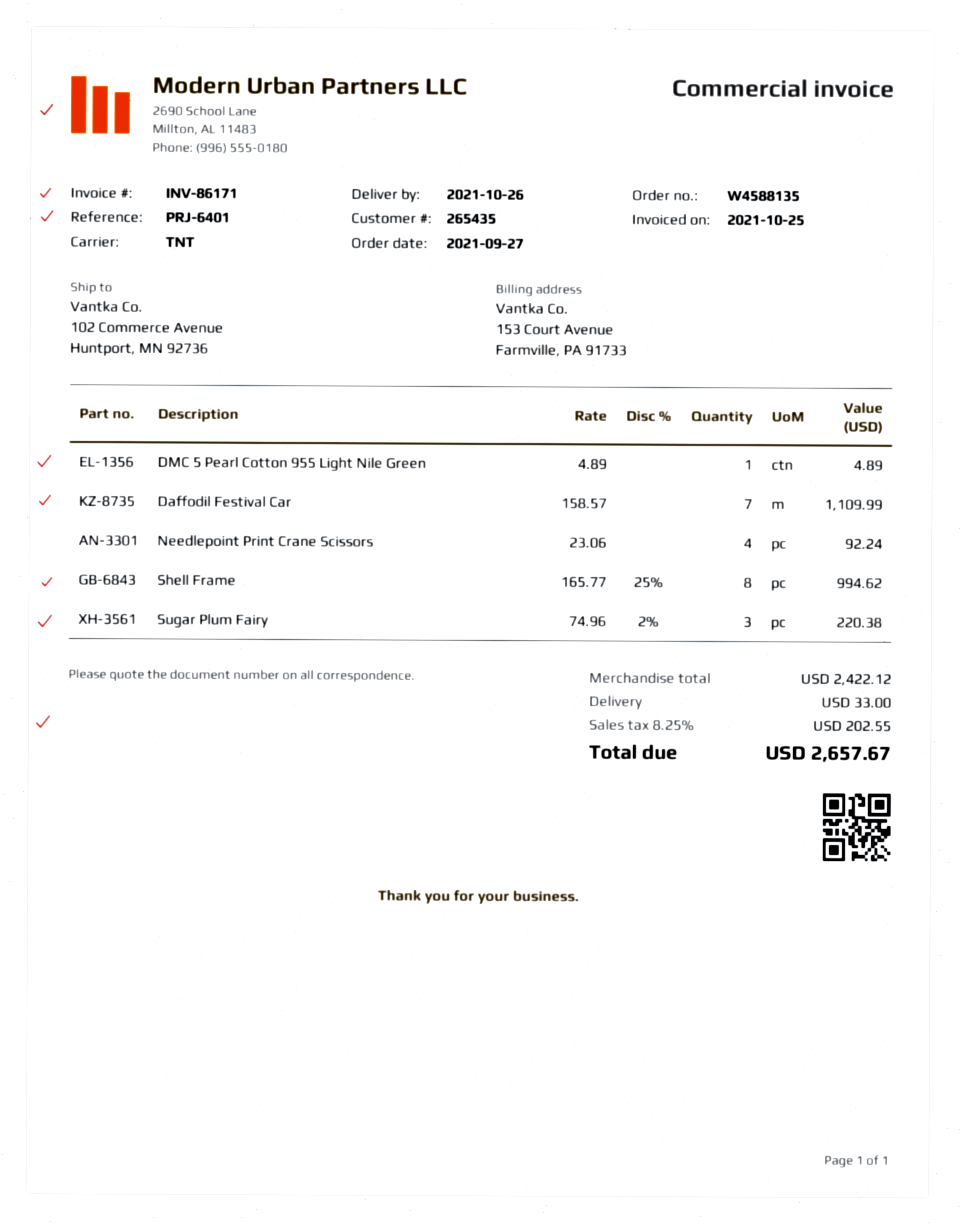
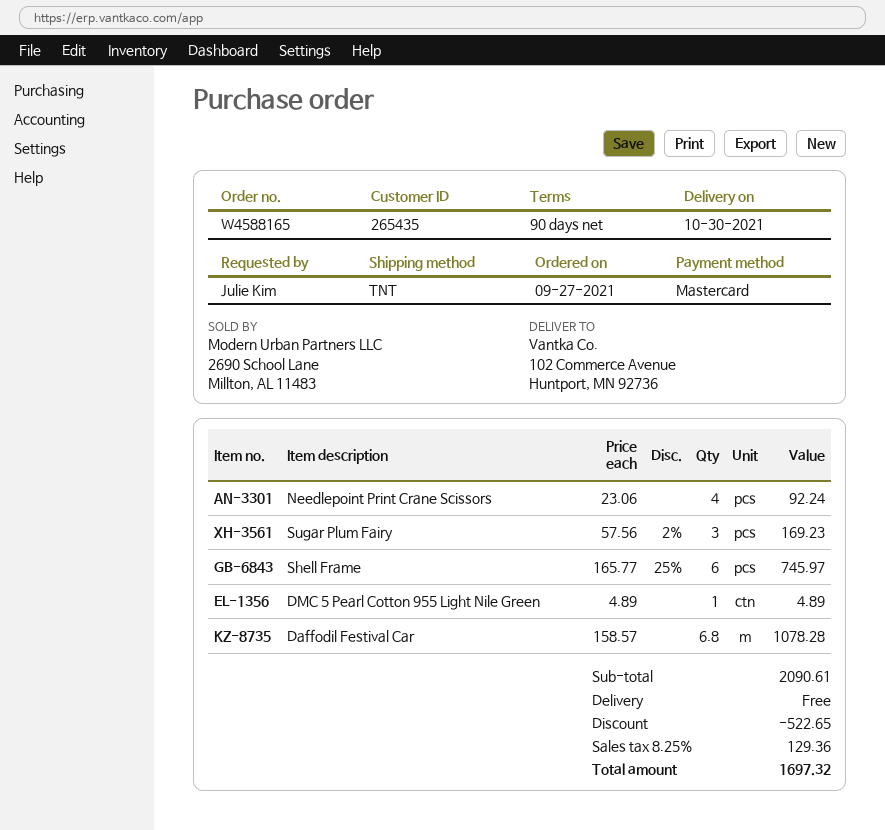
order number: W4588135 -> W4588165
delivery date: 2021-10-26 -> 2021-10-30
Daffodil Festival Car: 7 x 158.57 = 1109.99 -> 6.8 x 158.57 = 1078.28
Shell Frame: 8 x 165.77 - 25% = 994.62 -> 6 x 165.77 - 25% = 745.97
Sugar Plum Fairy: 3 x 74.96 - 2% = 220.38 -> 3 x 57.56 - 2% = 169.23
subtotal: 2422.12 -> 2090.61
discount: none -> 522.65
shipping: 33.00 -> 0.00
tax: 8.25% = 202.55 -> 8.25% = 129.36
total: 2657.67 -> 1697.32

